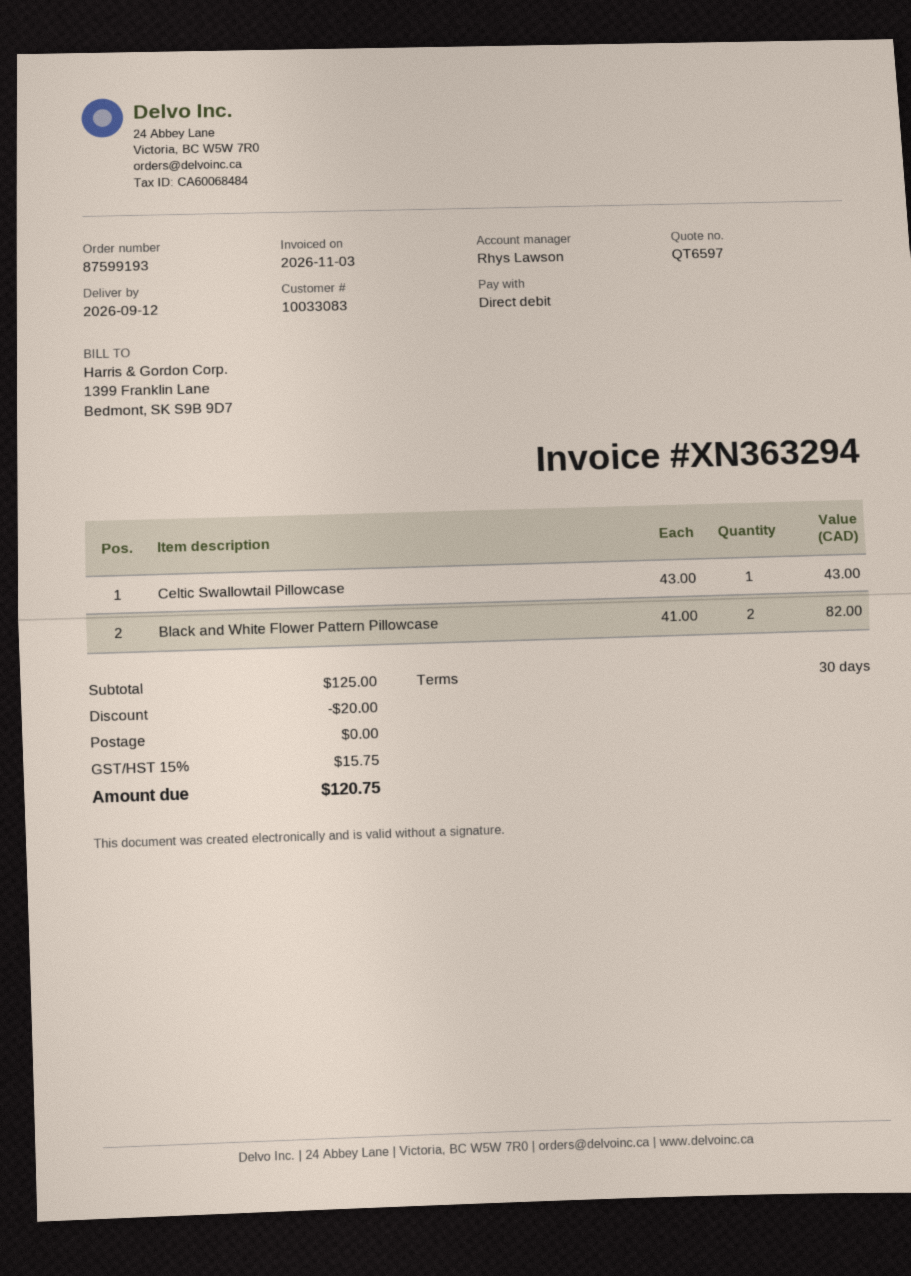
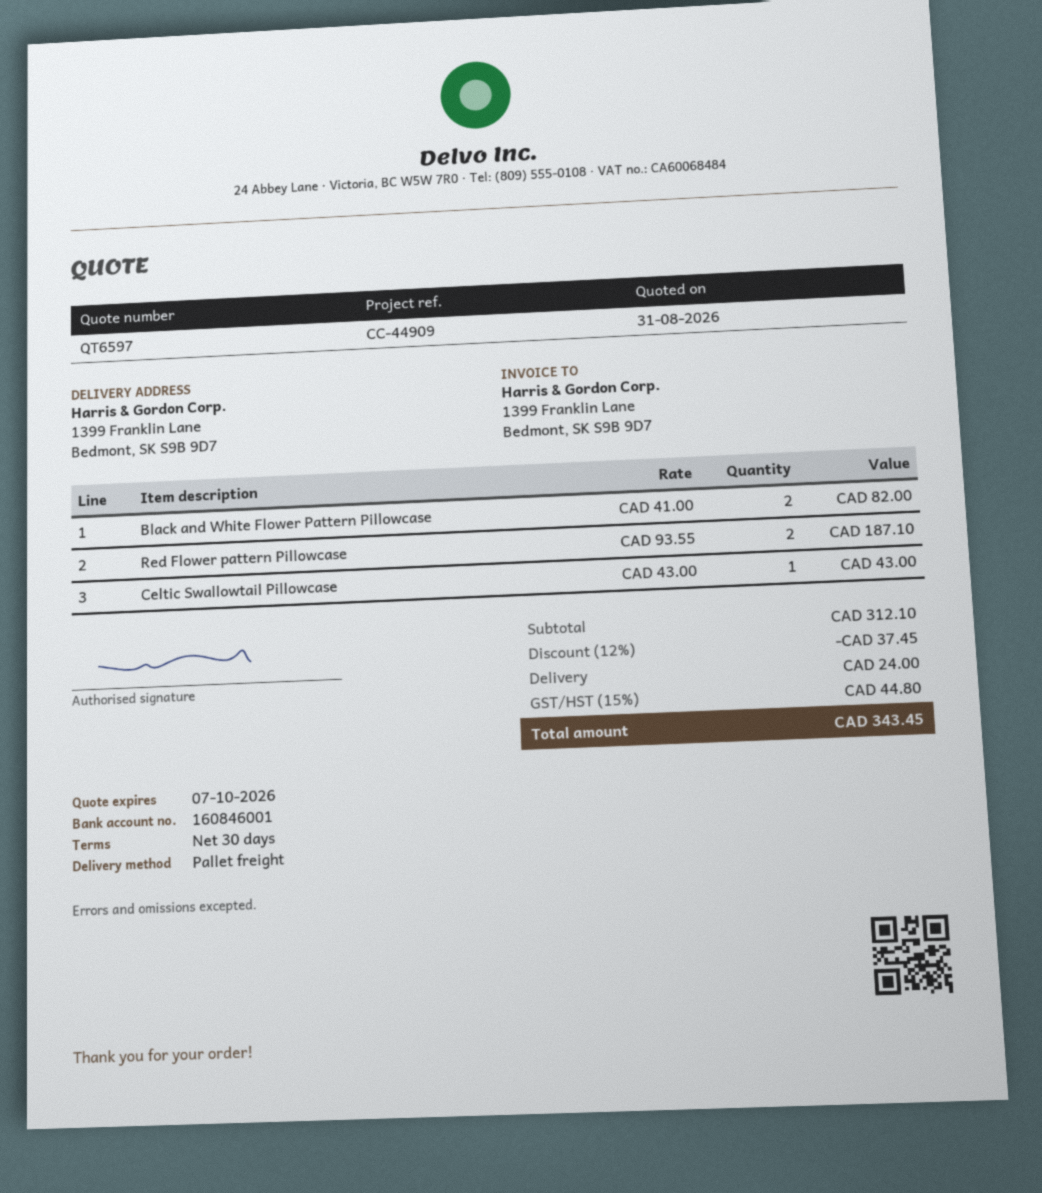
Red Flower pattern Pillowcase: none -> 2 x 93.55 = 187.10
subtotal: 125.00 -> 312.10
discount: 20.00 -> 37.45
shipping: 0.00 -> 24.00
tax: 15% = 15.75 -> 15% = 44.80
total: 120.75 -> 343.45

